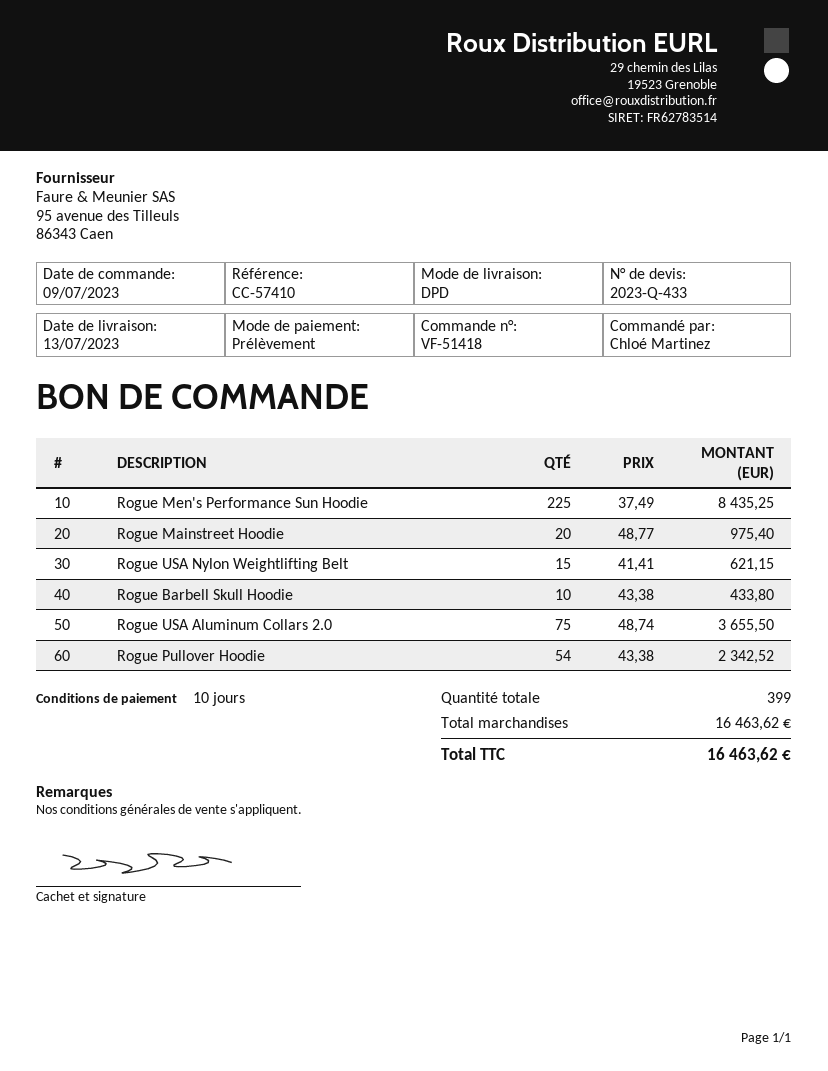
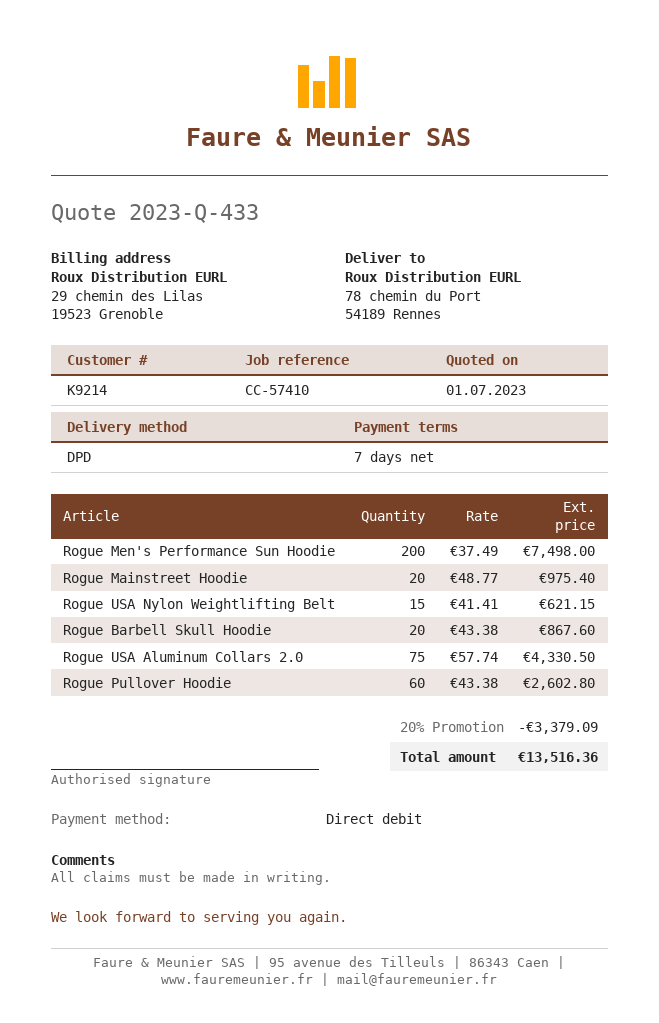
payment terms: 10 days -> 7 days
Rogue Men's Performance Sun Hoodie: 225 x 37.49 = 8435.25 -> 200 x 37.49 = 7498.00
Rogue Barbell Skull Hoodie: 10 x 43.38 = 433.80 -> 20 x 43.38 = 867.60
Rogue USA Aluminum Collars 2.0: 75 x 48.74 = 3655.50 -> 75 x 57.74 = 4330.50
Rogue Pullover Hoodie: 54 x 43.38 = 2342.52 -> 60 x 43.38 = 2602.80
discount: none -> 20% = 3379.09
total: 16463.62 -> 13516.36

